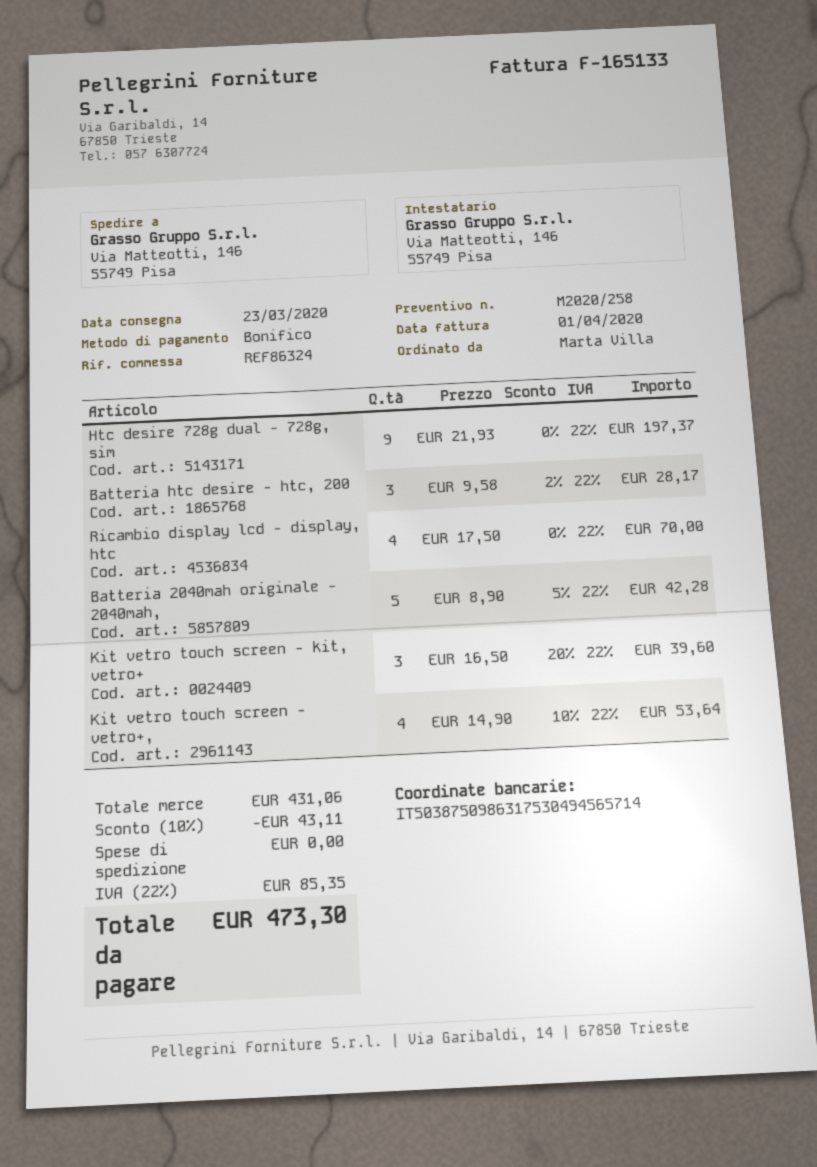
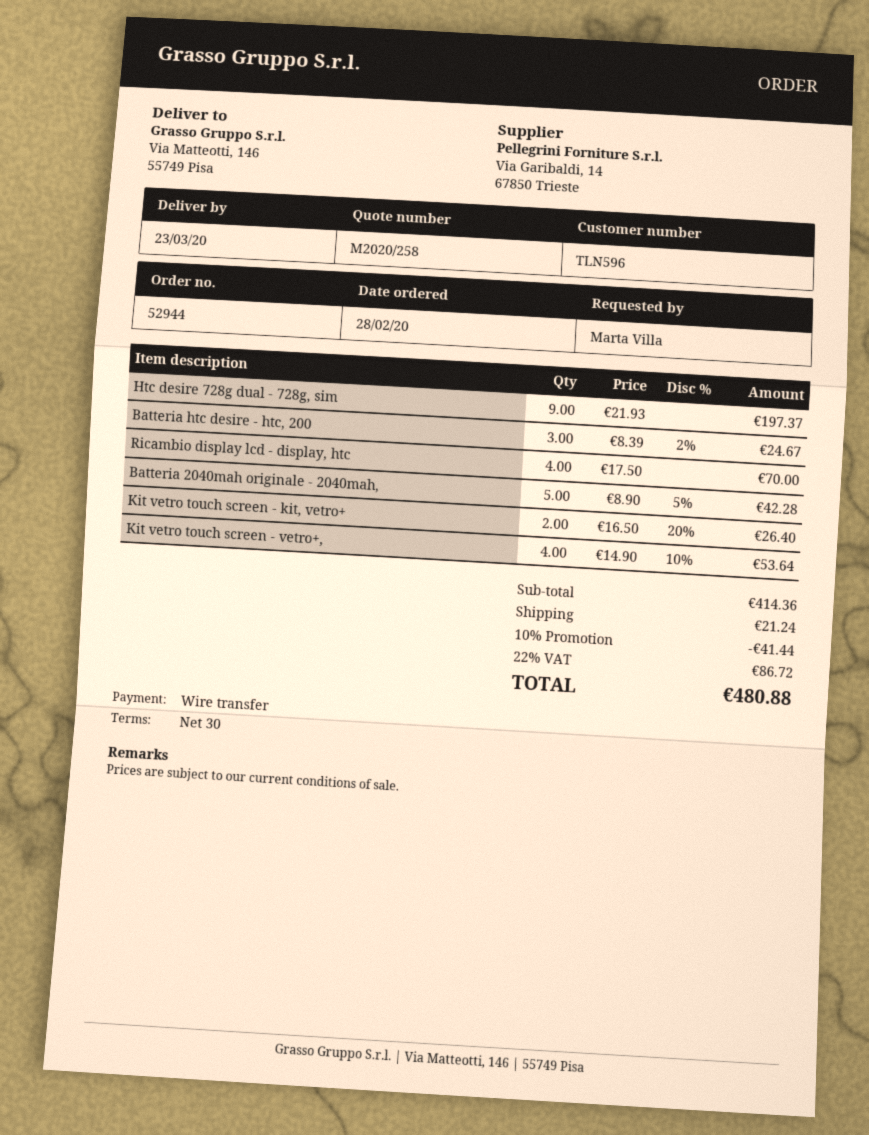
Batteria htc desire - htc, 200: 3 x 9.58 - 2% = 28.17 -> 3 x 8.39 - 2% = 24.67
Kit vetro touch screen - kit, vetro+: 3 x 16.50 - 20% = 39.60 -> 2 x 16.50 - 20% = 26.40
subtotal: 431.06 -> 414.36
discount: 10% = 43.11 -> 10% = 41.44
shipping: 0.00 -> 21.24
tax: 22% = 85.35 -> 22% = 86.72
total: 473.30 -> 480.88

